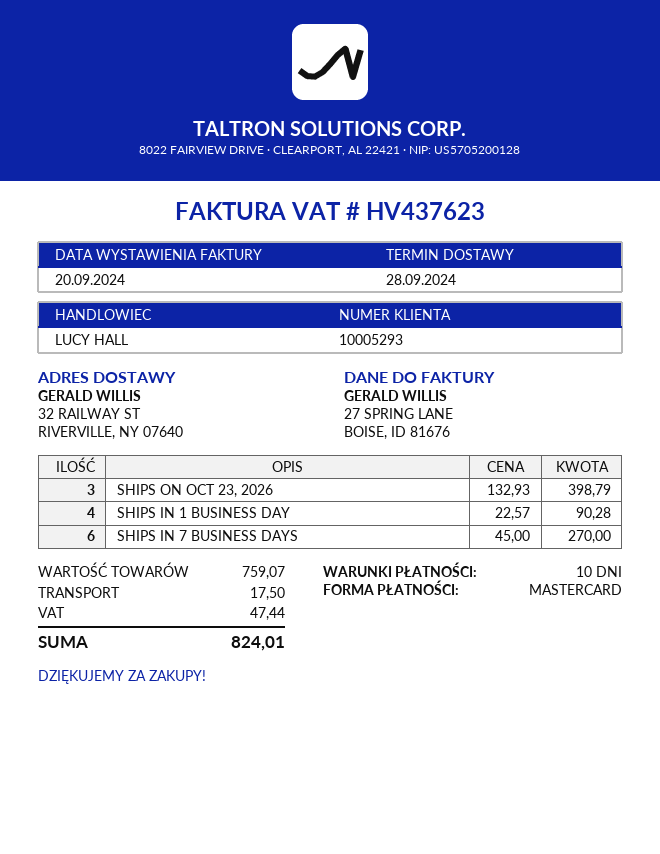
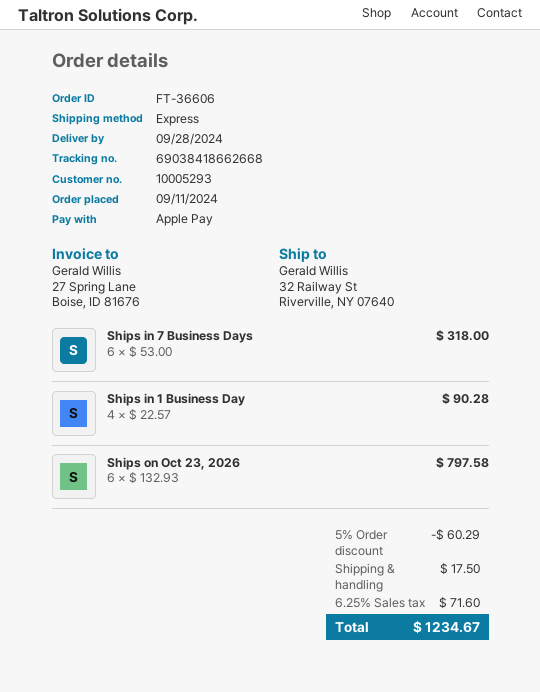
payment method: Mastercard -> Apple Pay
SHIPS ON OCT 23, 2026: 3 x 132.93 = 398.79 -> 6 x 132.93 = 797.58
SHIPS IN 7 BUSINESS DAYS: 6 x 45.00 = 270.00 -> 6 x 53.00 = 318.00
discount: none -> 5% = 60.29
tax: 47.44 -> 71.60
total: 824.01 -> 1234.67

